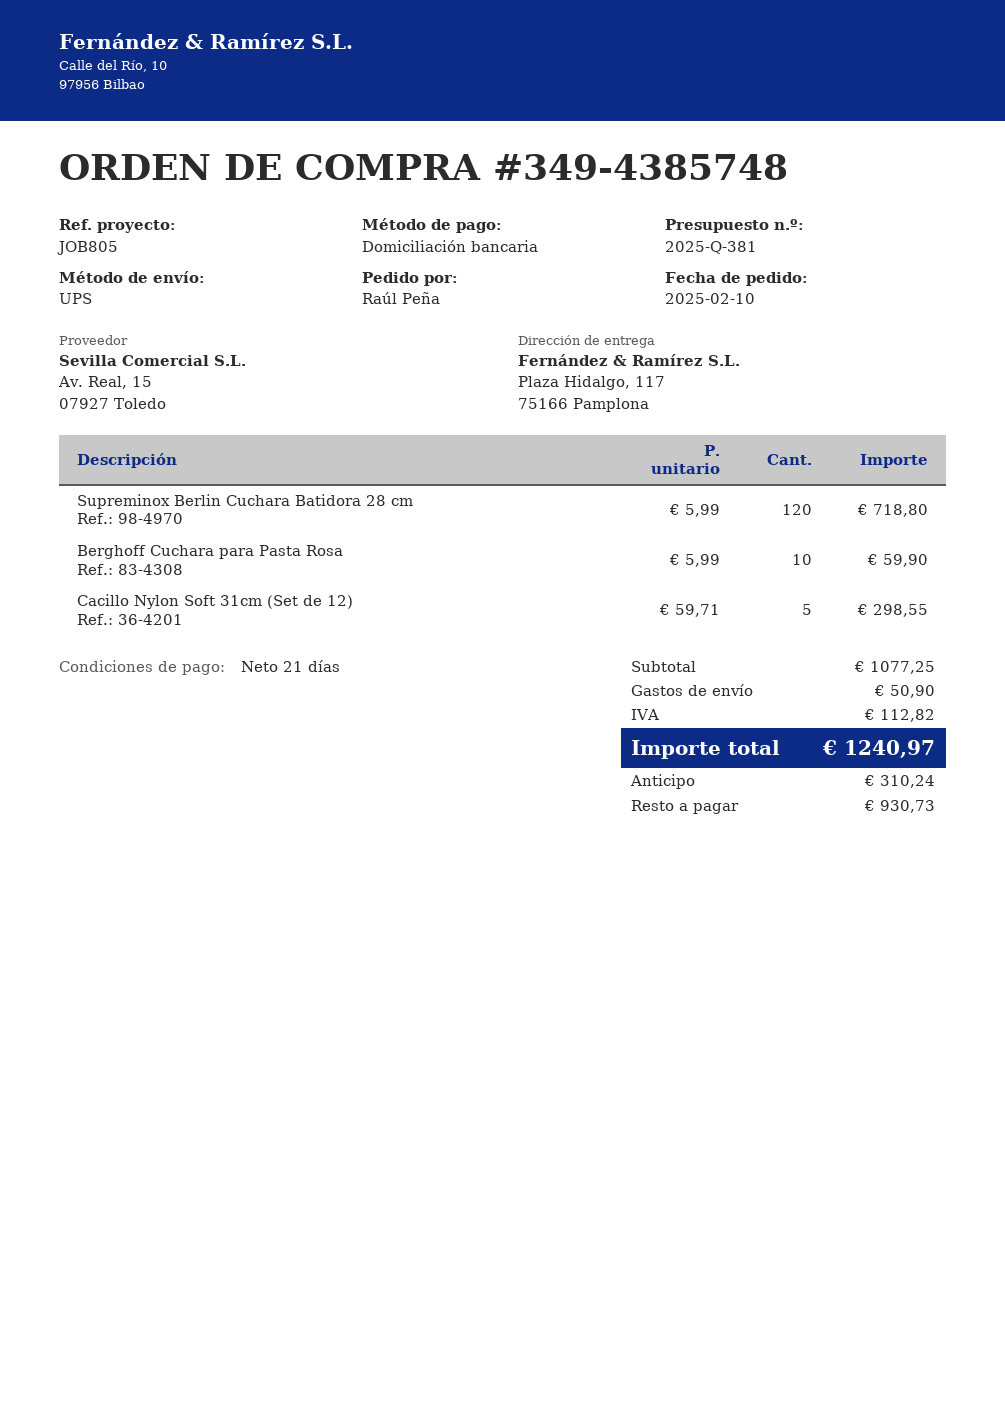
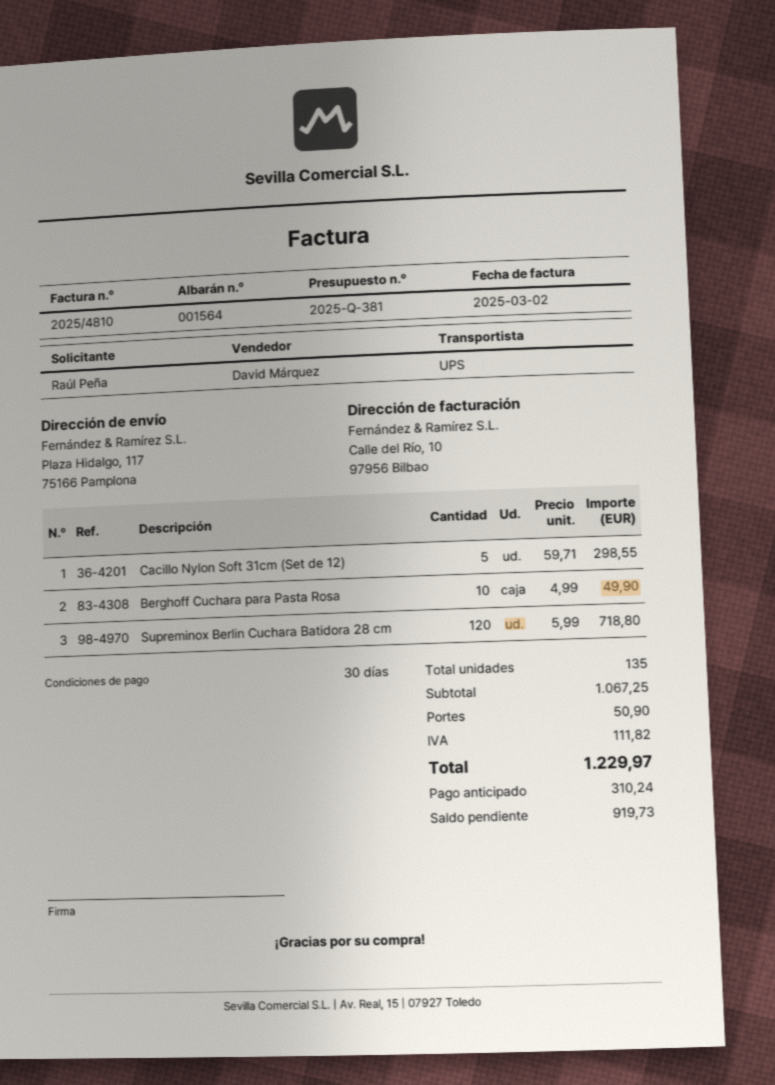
payment terms: 21 days -> 30 days
Berghoff Cuchara para Pasta Rosa: 10 x 5.99 = 59.90 -> 10 x 4.99 = 49.90
subtotal: 1077.25 -> 1067.25
tax: 112.82 -> 111.82
total: 1240.97 -> 1229.97
balance: 930.73 -> 919.73

